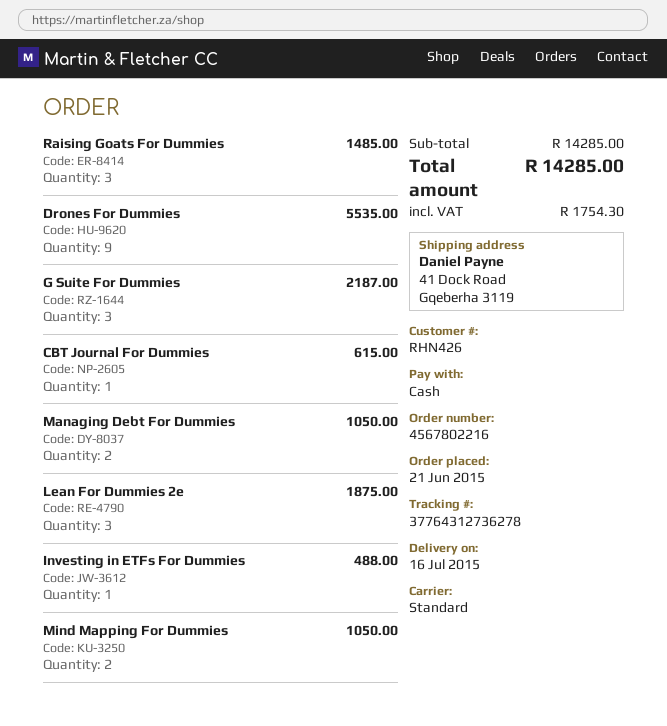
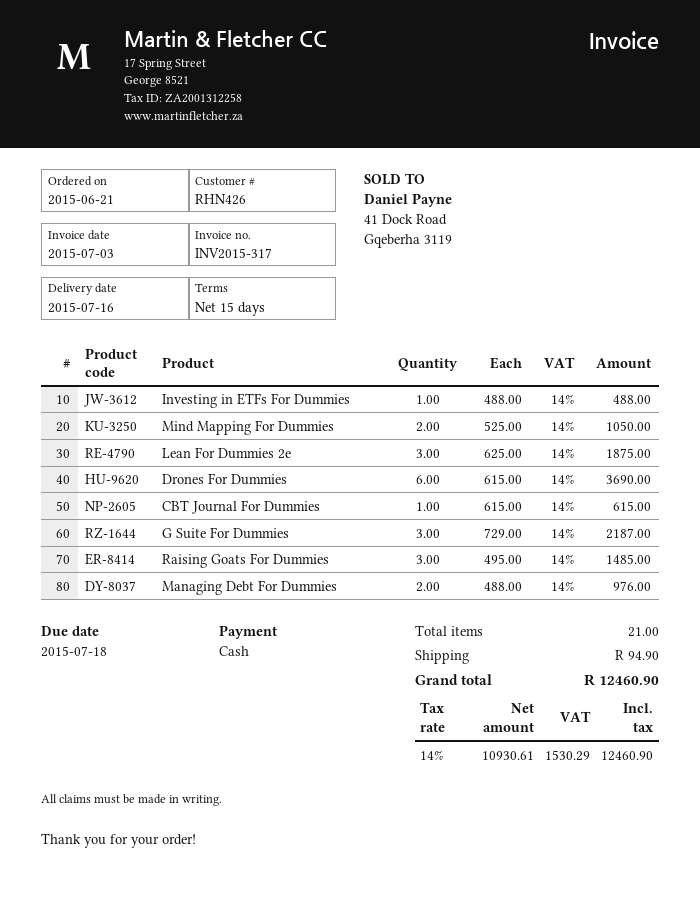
Drones For Dummies: 9 for 5535.00 -> 6 for 3690.00
Managing Debt For Dummies: 2 for 1050.00 -> 2 for 976.00
shipping: none -> 94.90
tax: 1754.30 -> 1530.29
total: 14285.00 -> 12460.90

